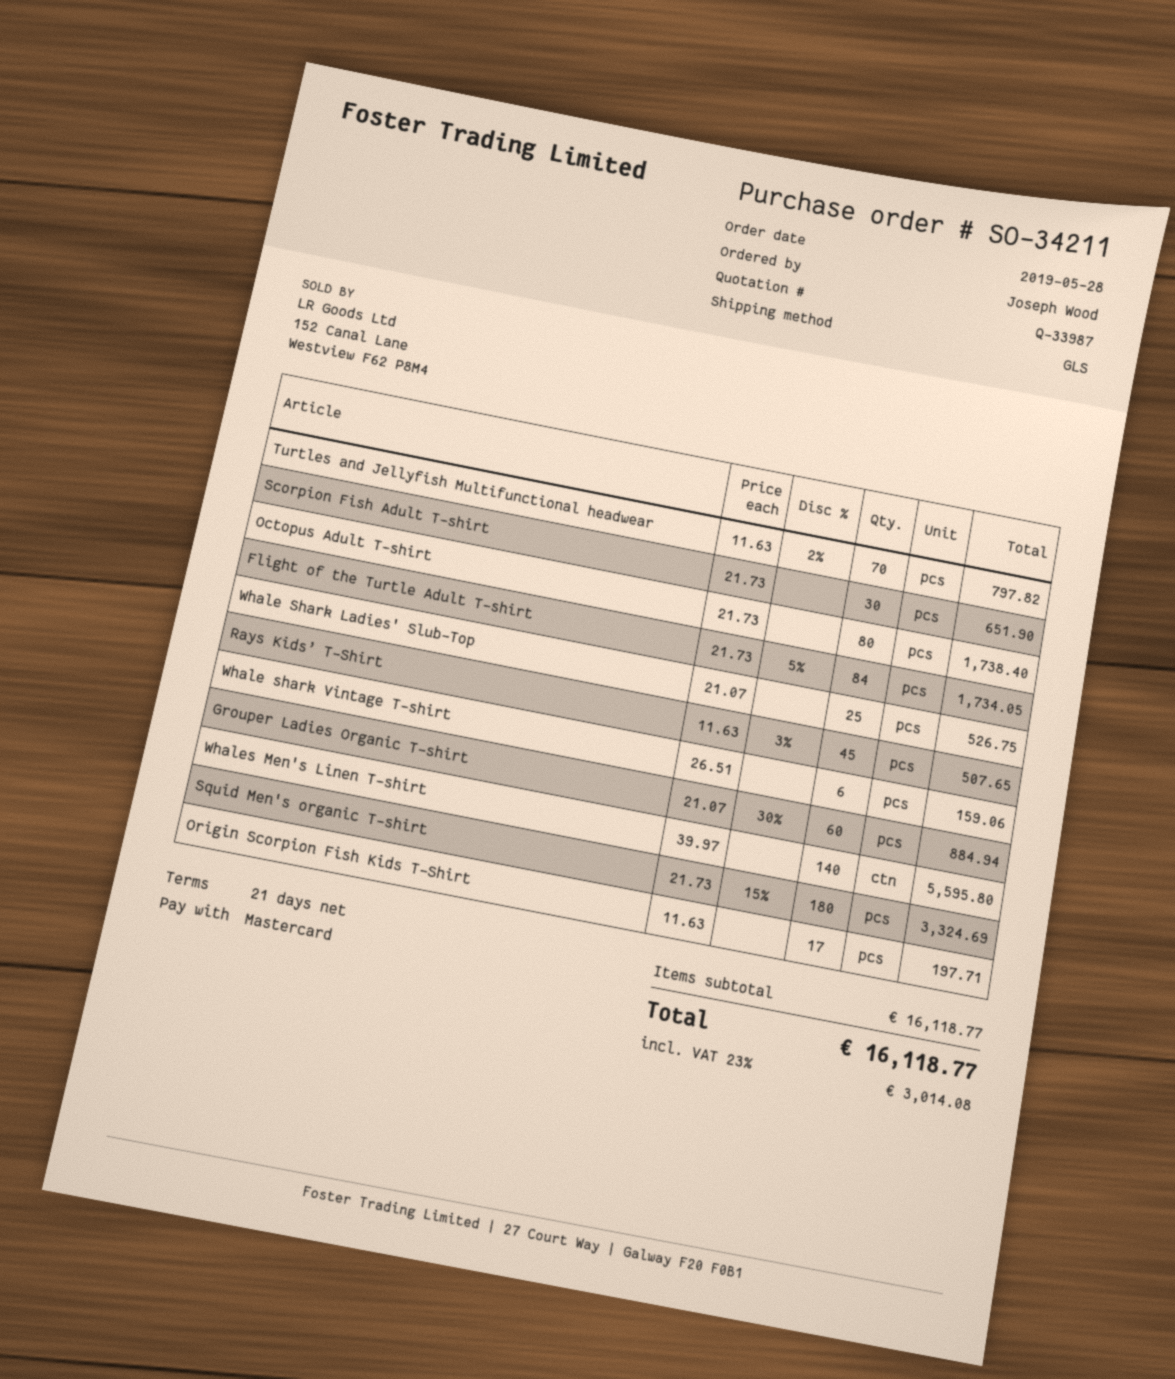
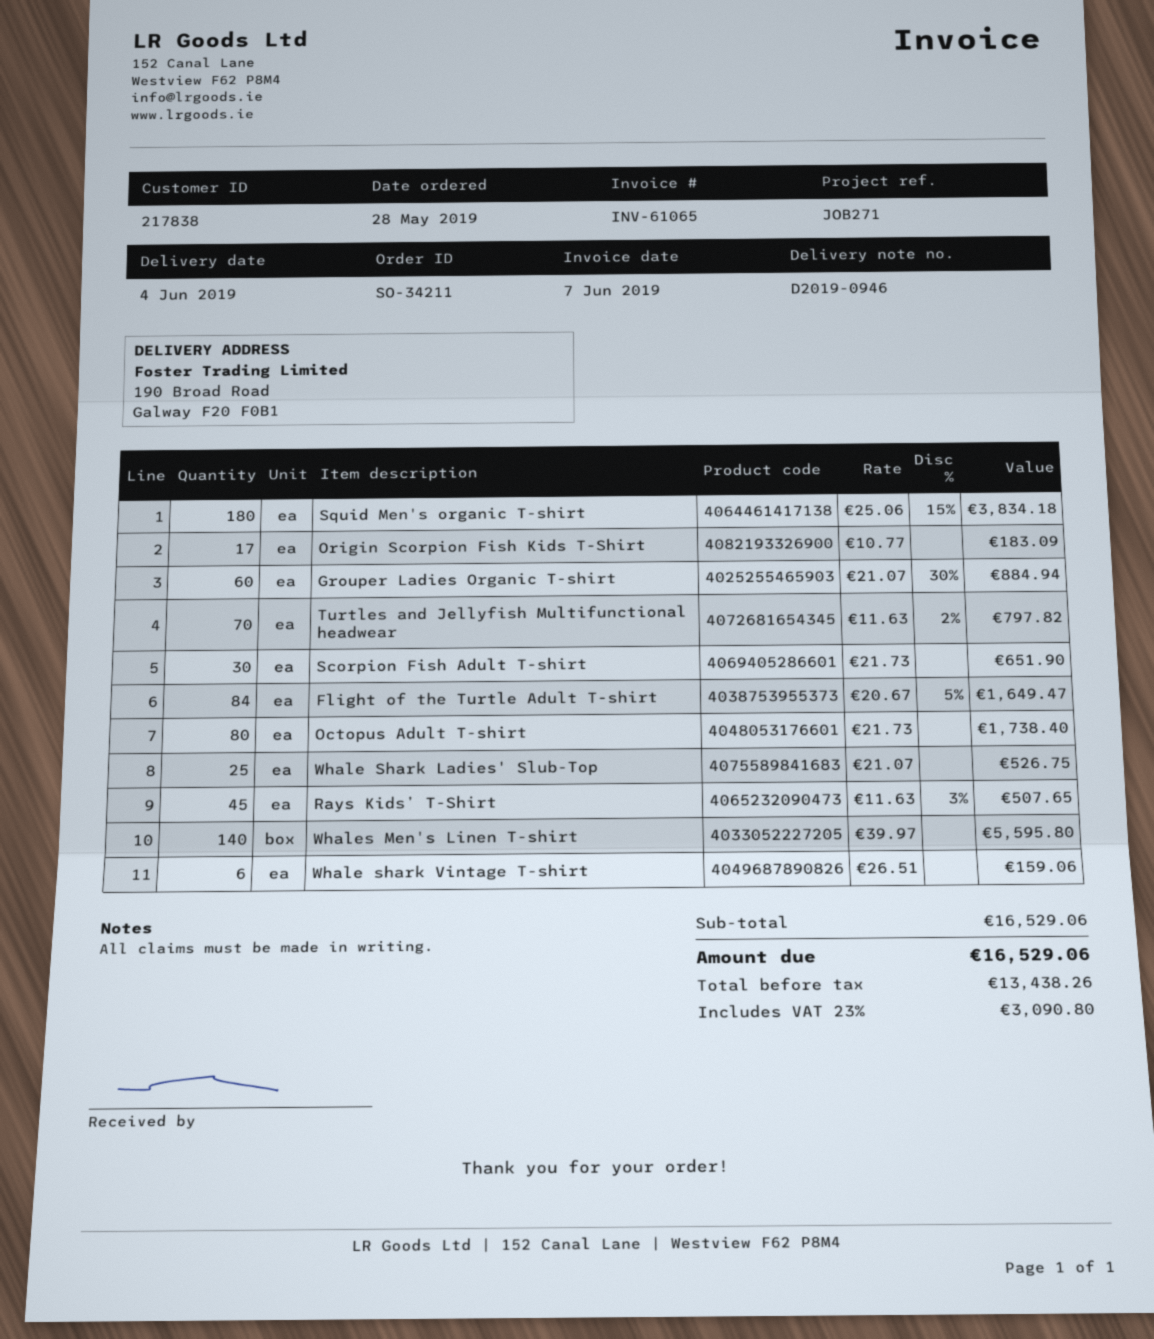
Flight of the Turtle Adult T-shirt: 84 x 21.73 - 5% = 1734.05 -> 84 x 20.67 - 5% = 1649.47
Squid Men's organic T-shirt: 180 x 21.73 - 15% = 3324.69 -> 180 x 25.06 - 15% = 3834.18
Origin Scorpion Fish Kids T-Shirt: 17 x 11.63 = 197.71 -> 17 x 10.77 = 183.09
subtotal: 16118.77 -> 16529.06
tax: 23% = 3014.08 -> 23% = 3090.80
total: 16118.77 -> 16529.06

